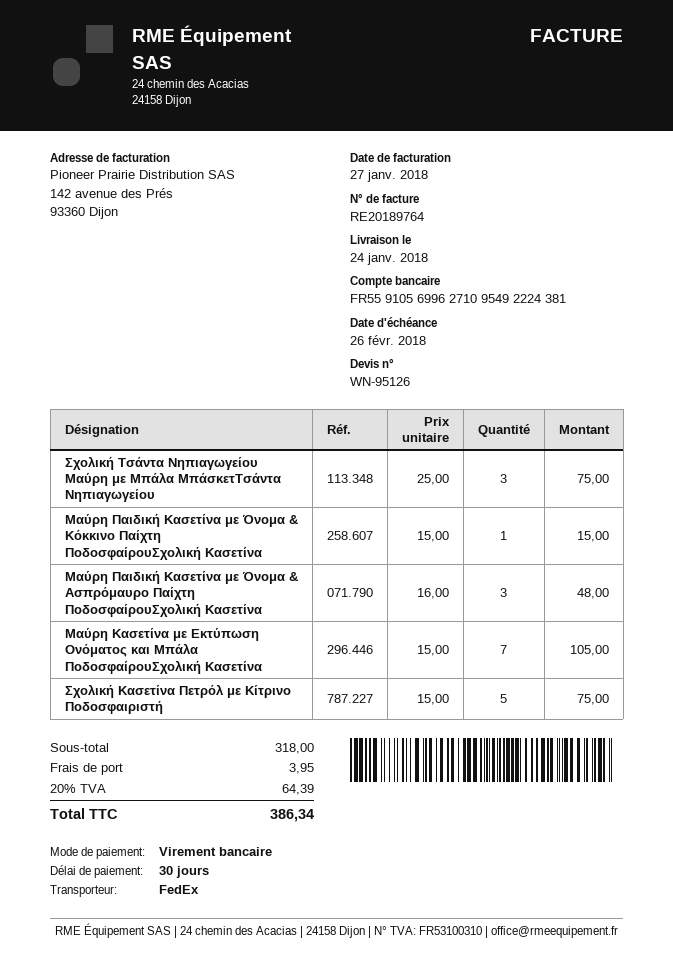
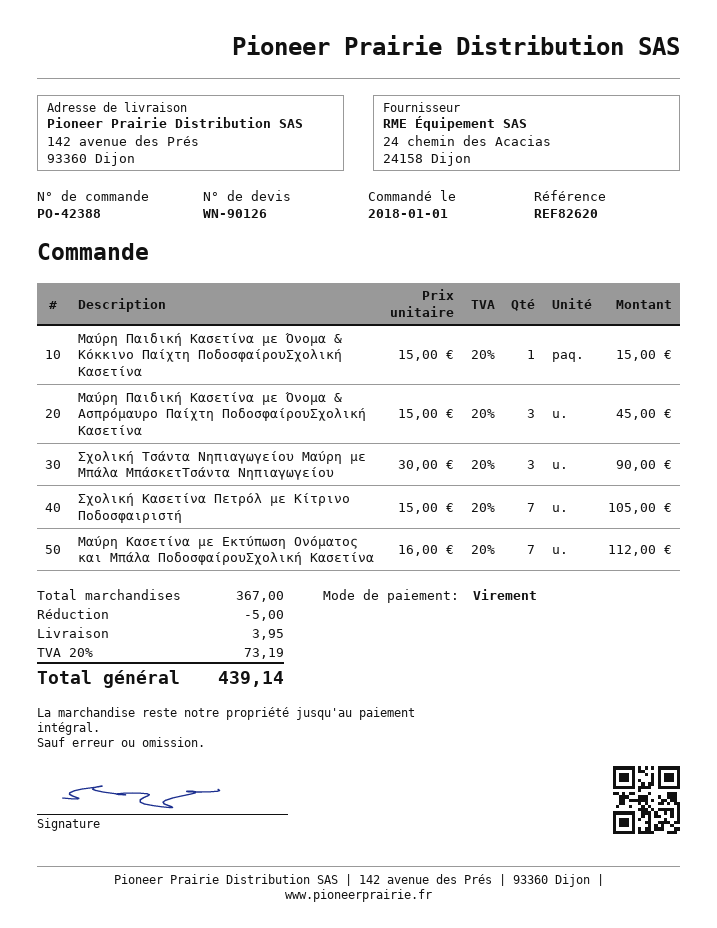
quote number: WN-95126 -> WN-90126
Σχολική Τσάντα Νηπιαγωγείου Μαύρη με Μπάλα ΜπάσκετΤσάντα Νηπιαγωγείου: 3 x 25.00 = 75.00 -> 3 x 30.00 = 90.00
Μαύρη Παιδική Κασετίνα με Όνομα & Ασπρόμαυρο Παίχτη ΠοδοσφαίρουΣχολική Κασετίνα: 3 x 16.00 = 48.00 -> 3 x 15.00 = 45.00
Μαύρη Κασετίνα με Εκτύπωση Ονόματος και Μπάλα ΠοδοσφαίρουΣχολική Κασετίνα: 7 x 15.00 = 105.00 -> 7 x 16.00 = 112.00
Σχολική Κασετίνα Πετρόλ με Κίτρινο Ποδοσφαιριστή: 5 x 15.00 = 75.00 -> 7 x 15.00 = 105.00
subtotal: 318.00 -> 367.00
discount: none -> 5.00
tax: 20% = 64.39 -> 20% = 73.19
total: 386.34 -> 439.14

